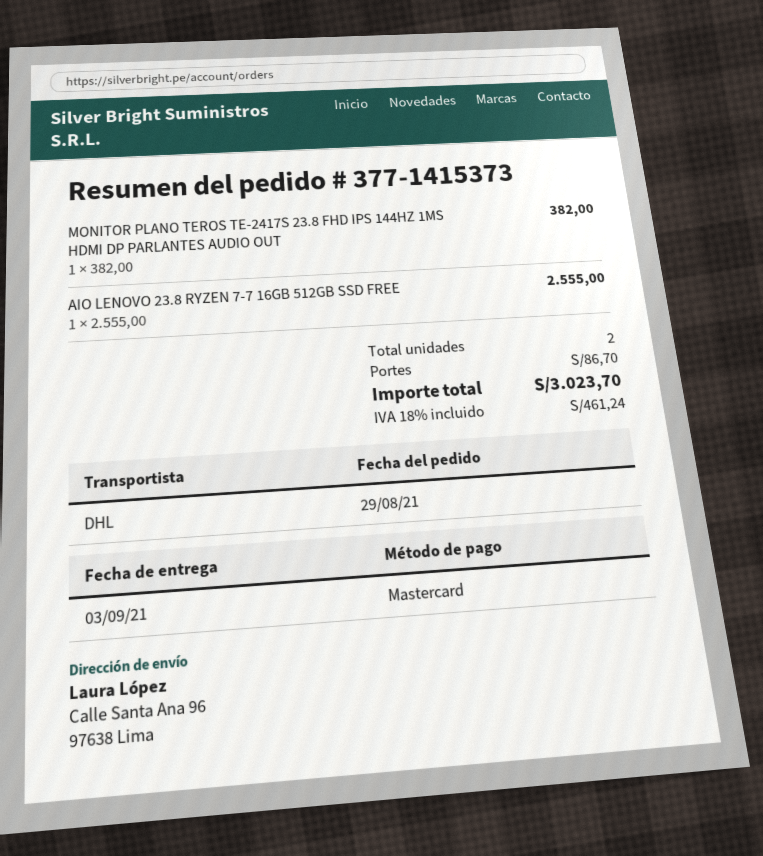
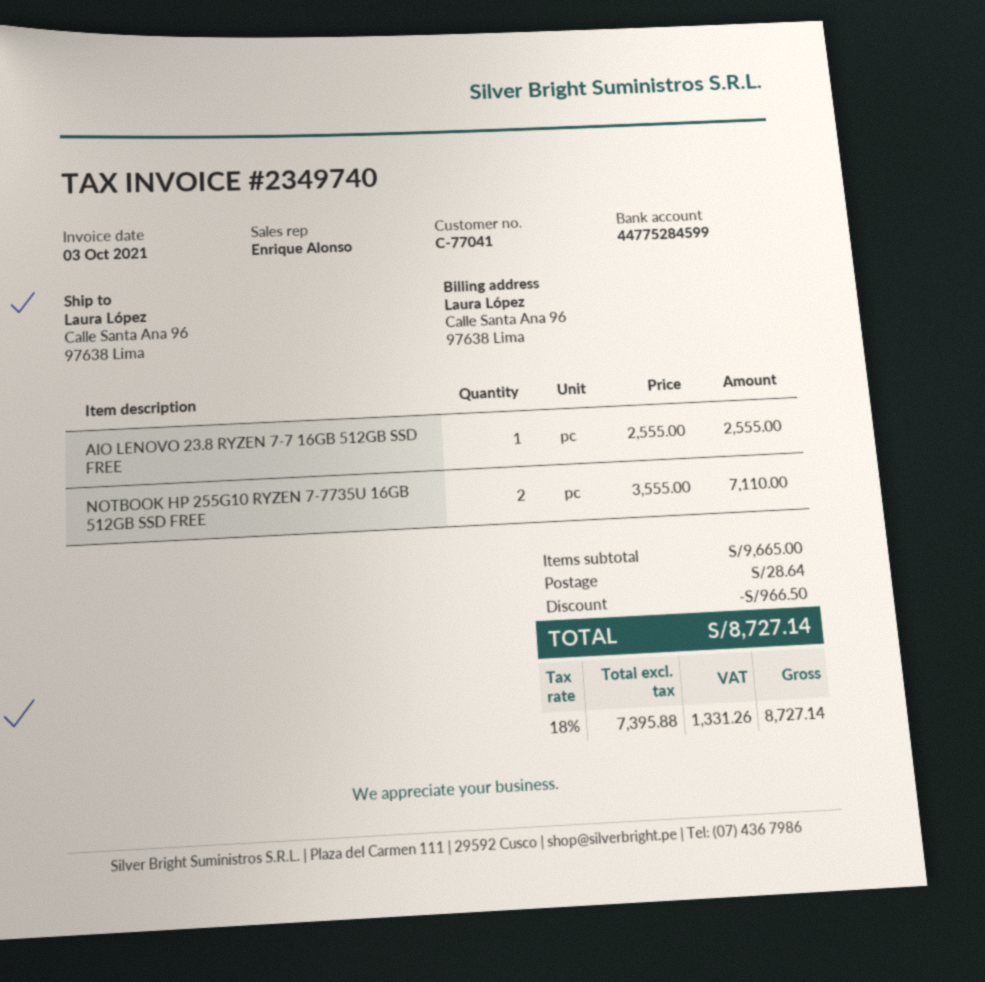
MONITOR PLANO TEROS TE-2417S 23.8 FHD IPS 144HZ 1MS HDMI DP PARLANTES AUDIO OUT: 1 x 382.00 = 382.00 -> none
NOTBOOK HP 255G10 RYZEN 7-7735U 16GB 512GB SSD FREE: none -> 2 x 3555.00 = 7110.00
discount: none -> 966.50
shipping: 86.70 -> 28.64
tax: 18% = 461.24 -> 18% = 1331.26
total: 3023.70 -> 8727.14

